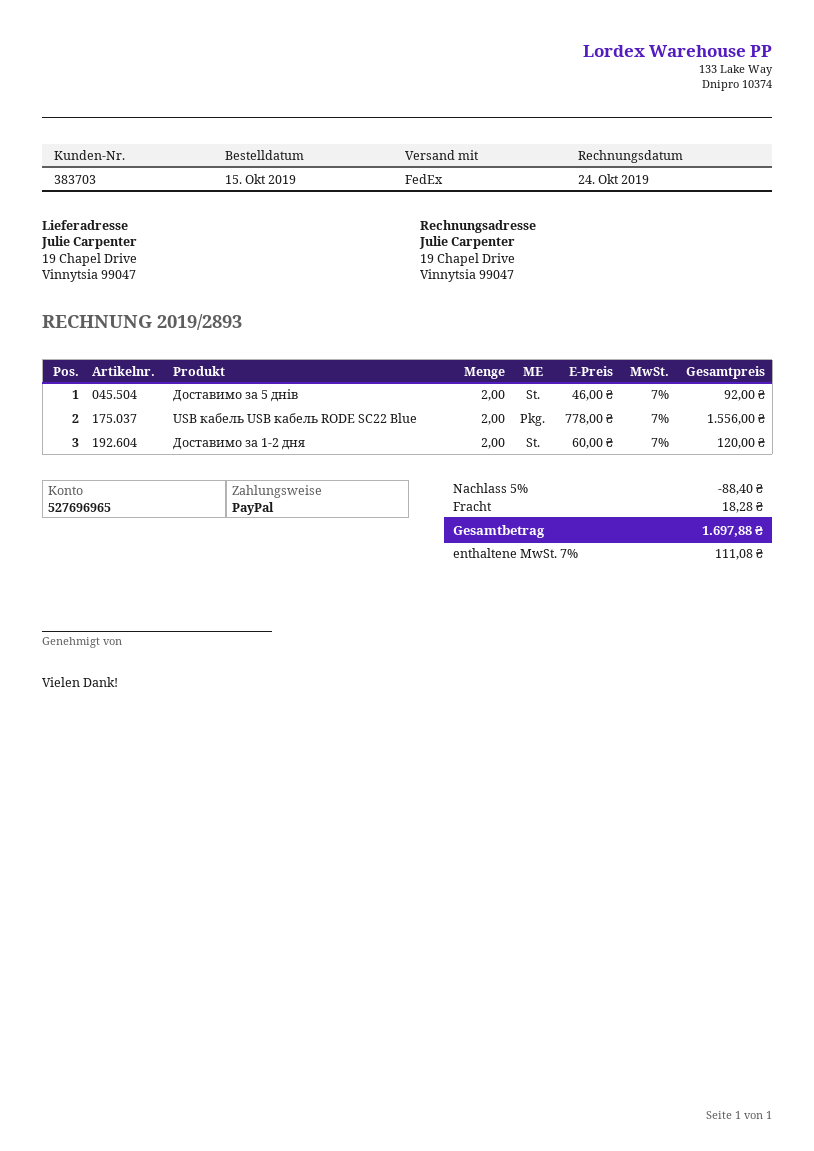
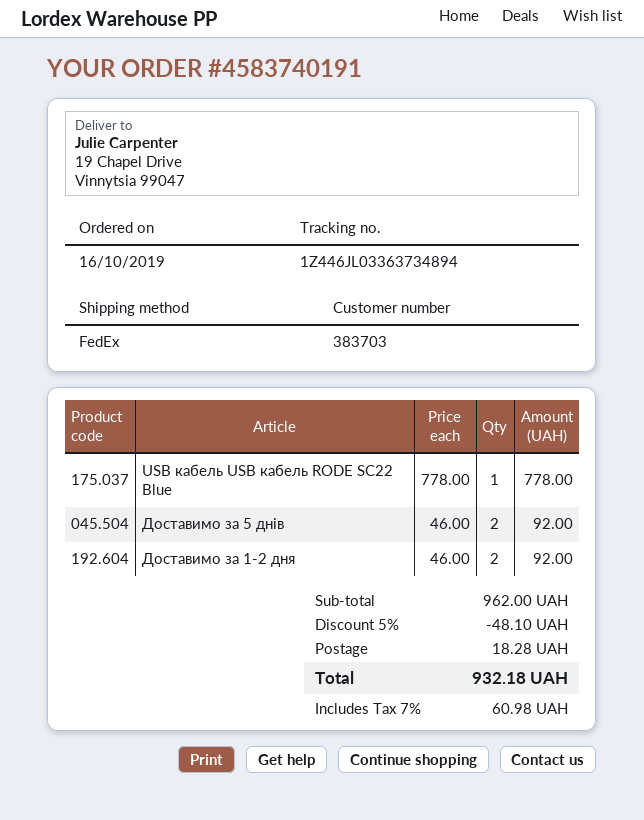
order date: 2019-10-15 -> 2019-10-16
USB кабель USB кабель RODE SC22 Blue: 2 x 778.00 = 1556.00 -> 1 x 778.00 = 778.00
Доставимо за 1-2 дня: 2 x 60.00 = 120.00 -> 2 x 46.00 = 92.00
discount: 5% = 88.40 -> 5% = 48.10
tax: 7% = 111.08 -> 7% = 60.98
total: 1697.88 -> 932.18

